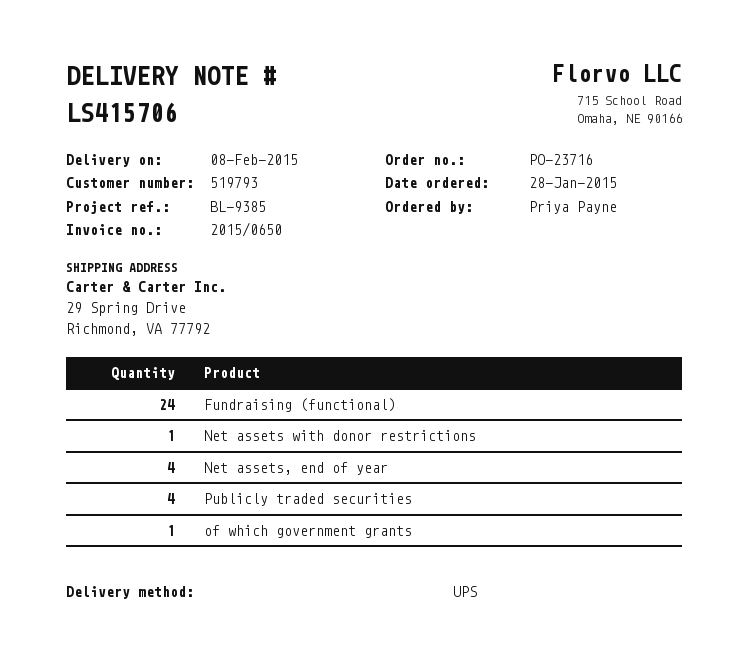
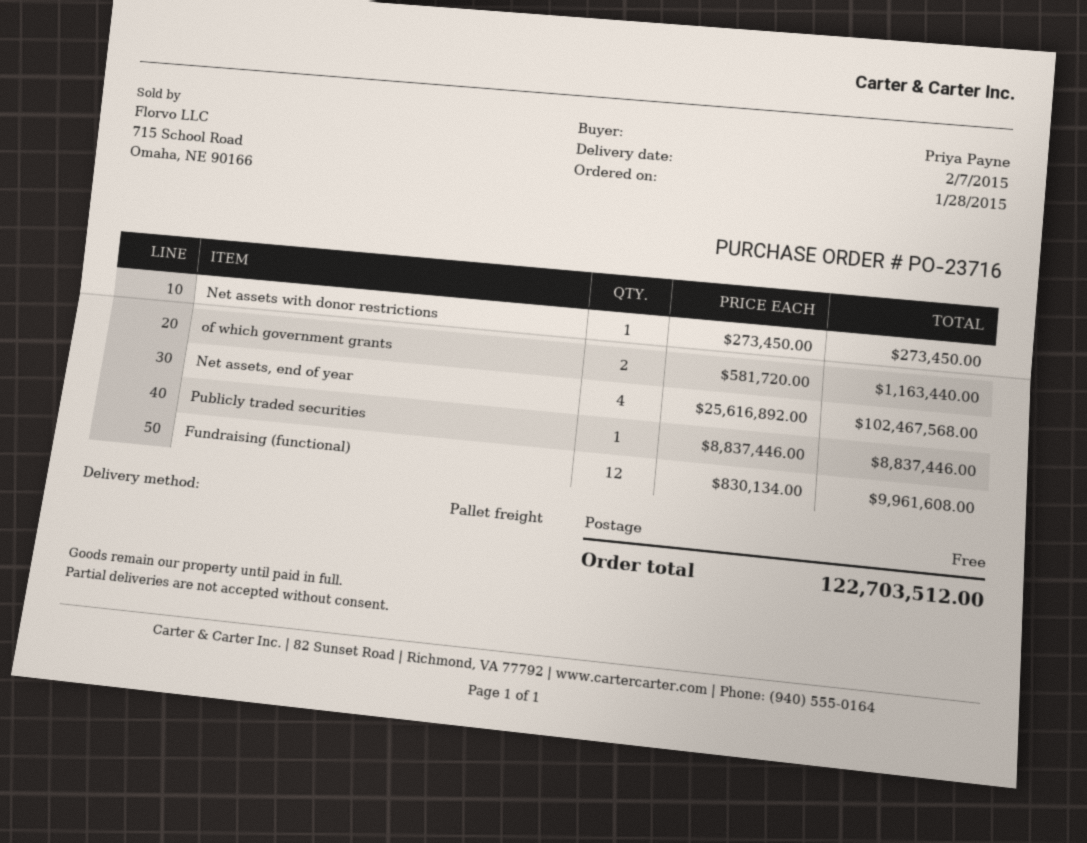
delivery date: 2015-02-08 -> 2015-02-07
shipping method: UPS -> pallet freight
Fundraising (functional): 24 -> 12
Publicly traded securities: 4 -> 1
of which government grants: 1 -> 2

